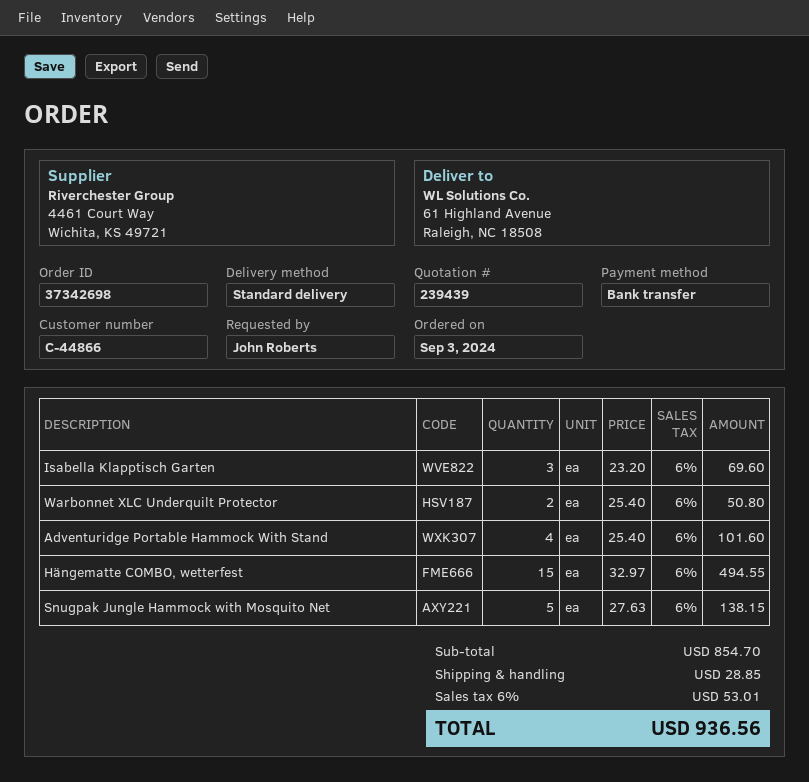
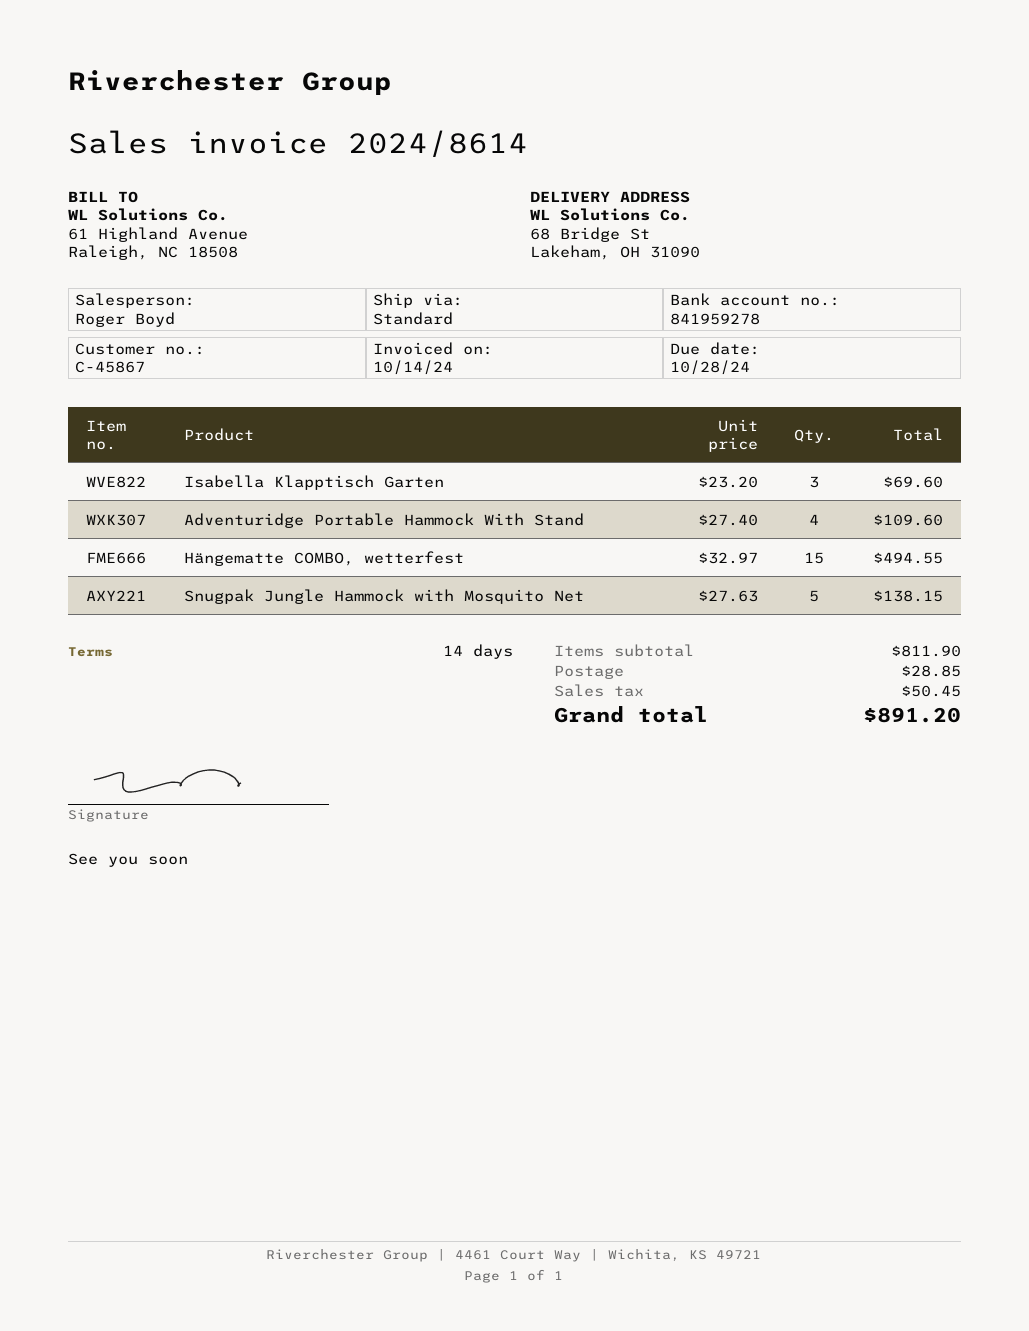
customer number: C-44866 -> C-45867
ship to: 61 Highland Avenue, Raleigh, NC 18508 -> 68 Bridge St, Lakeham, OH 31090
Warbonnet XLC Underquilt Protector: 2 x 25.40 = 50.80 -> none
Adventuridge Portable Hammock With Stand: 4 x 25.40 = 101.60 -> 4 x 27.40 = 109.60
subtotal: 854.70 -> 811.90
tax: 53.01 -> 50.45
total: 936.56 -> 891.20

